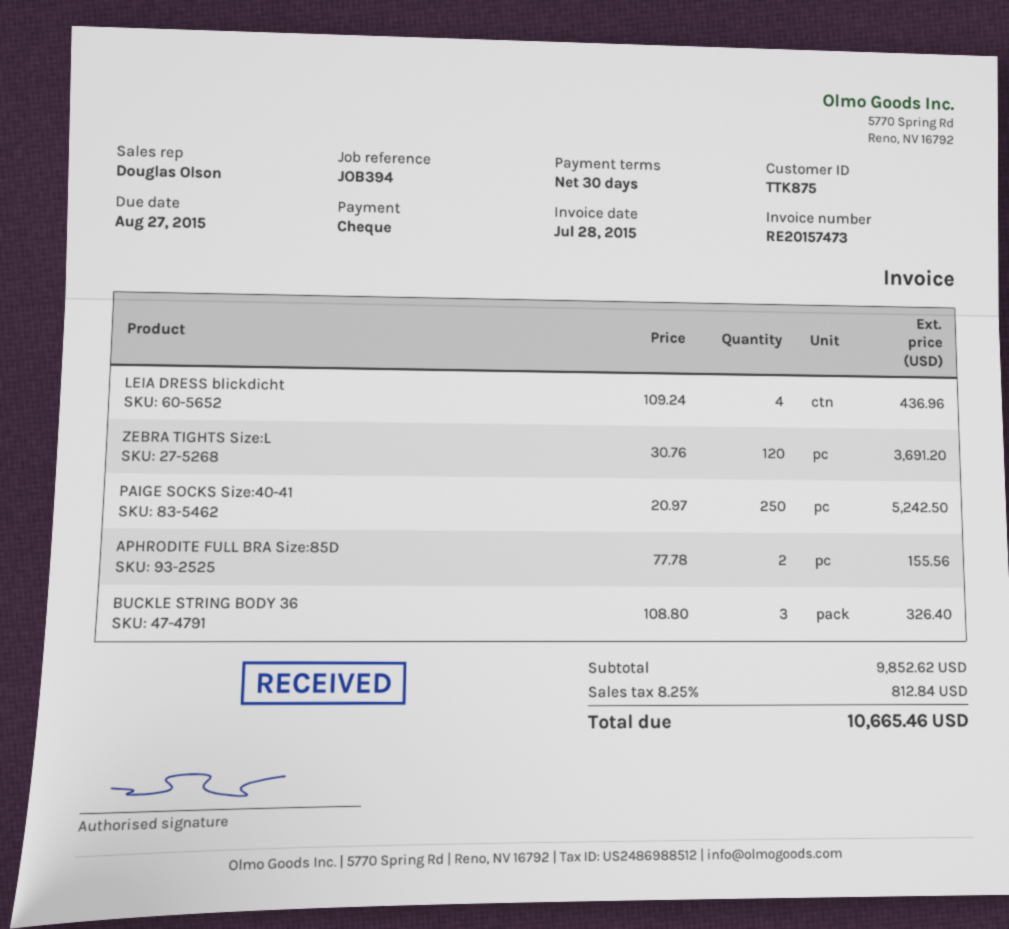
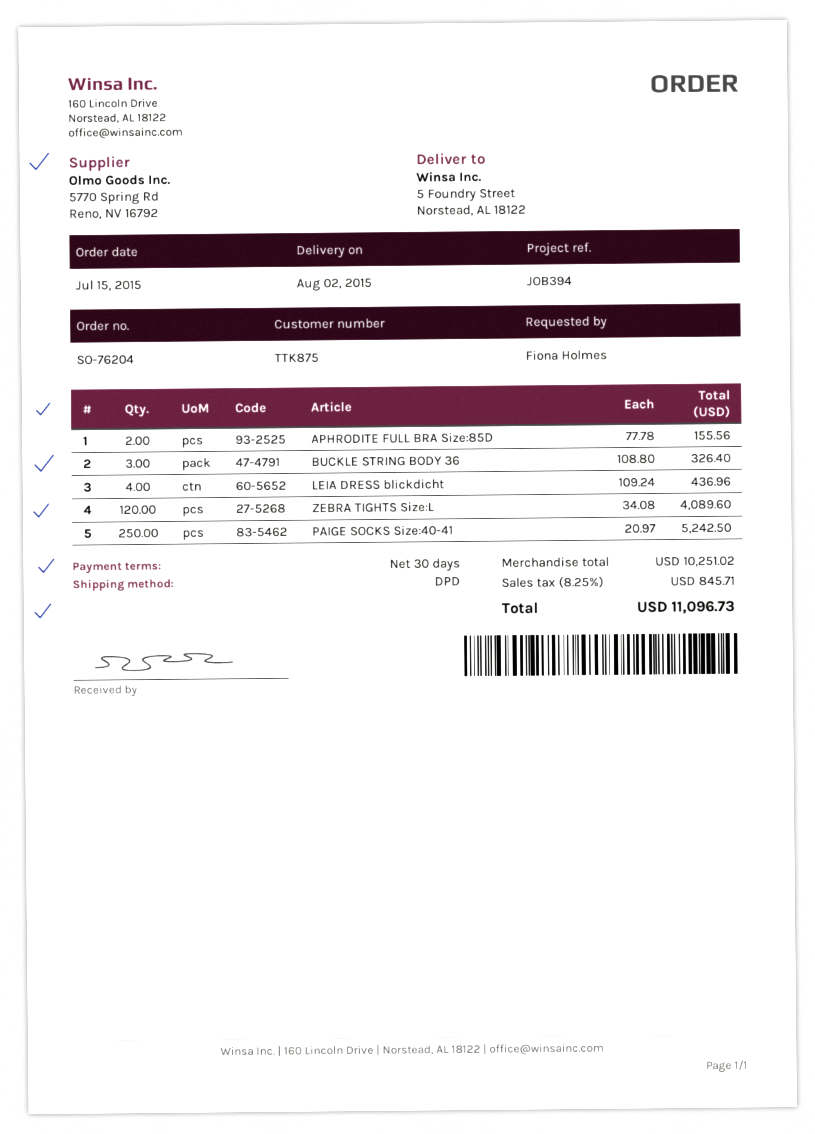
ZEBRA TIGHTS Size:L: 120 x 30.76 = 3691.20 -> 120 x 34.08 = 4089.60
subtotal: 9852.62 -> 10251.02
tax: 8.25% = 812.84 -> 8.25% = 845.71
total: 10665.46 -> 11096.73

